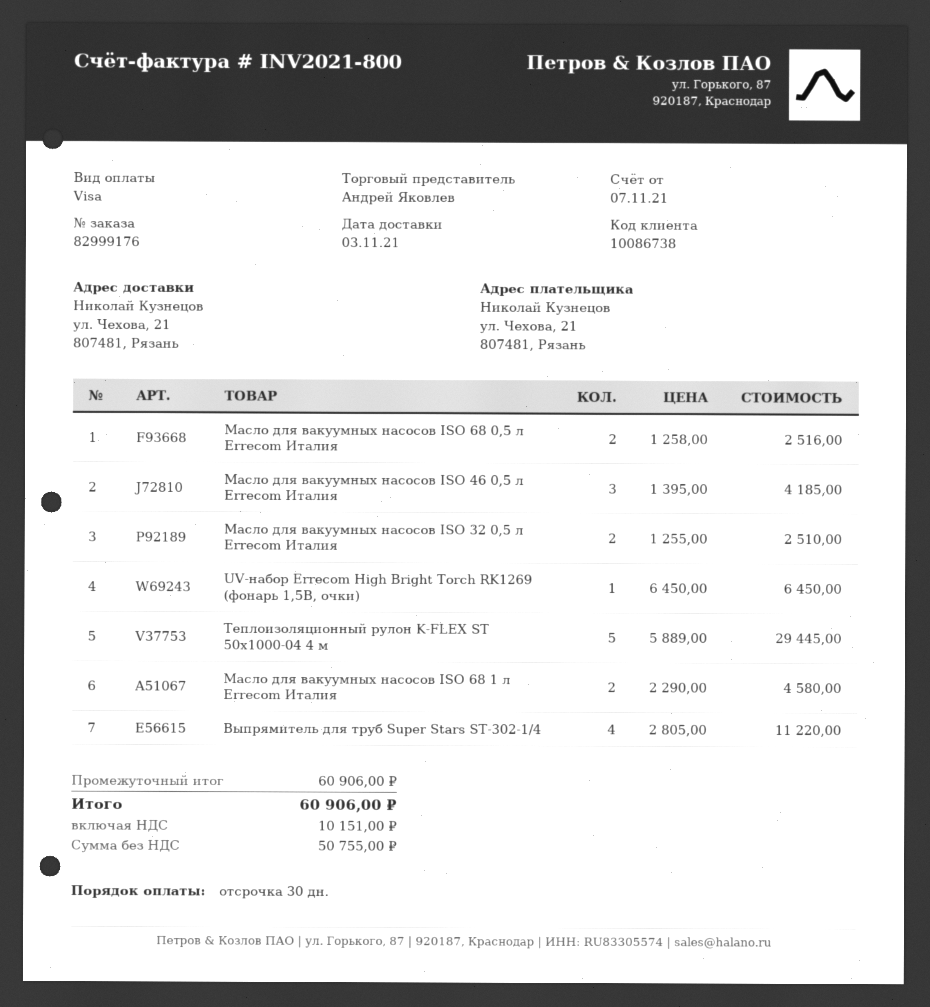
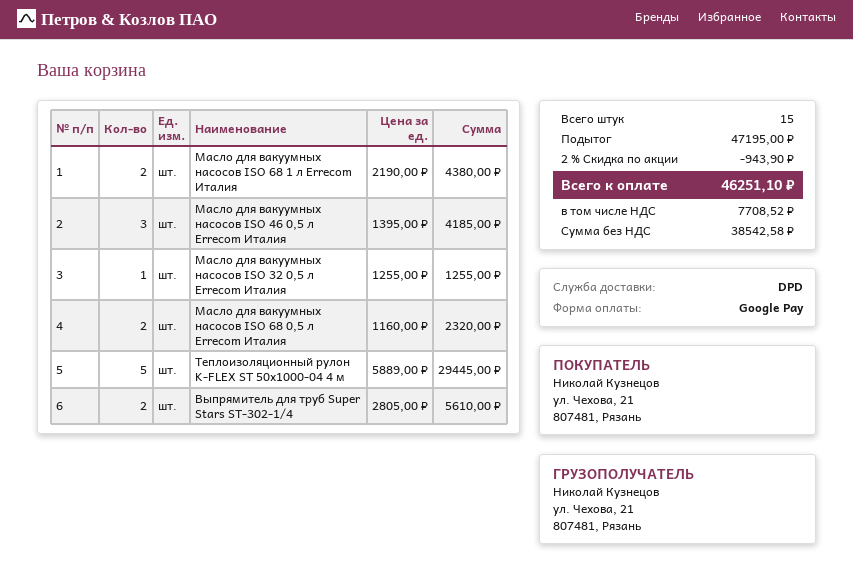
payment method: Visa -> Google Pay
Масло для вакуумных насосов ISO 68 0,5 л Errecom Италия: 2 x 1258.00 = 2516.00 -> 2 x 1160.00 = 2320.00
Масло для вакуумных насосов ISO 32 0,5 л Errecom Италия: 2 x 1255.00 = 2510.00 -> 1 x 1255.00 = 1255.00
UV-набор Errecom High Bright Torch RK1269 (фонарь 1,5В, очки): 1 x 6450.00 = 6450.00 -> none
Масло для вакуумных насосов ISO 68 1 л Errecom Италия: 2 x 2290.00 = 4580.00 -> 2 x 2190.00 = 4380.00
Выпрямитель для труб Super Stars ST-302-1/4: 4 x 2805.00 = 11220.00 -> 2 x 2805.00 = 5610.00
subtotal: 60906.00 -> 47195.00
discount: none -> 2% = 943.90
net: 50755.00 -> 38542.58
tax: 10151.00 -> 7708.52
total: 60906.00 -> 46251.10

